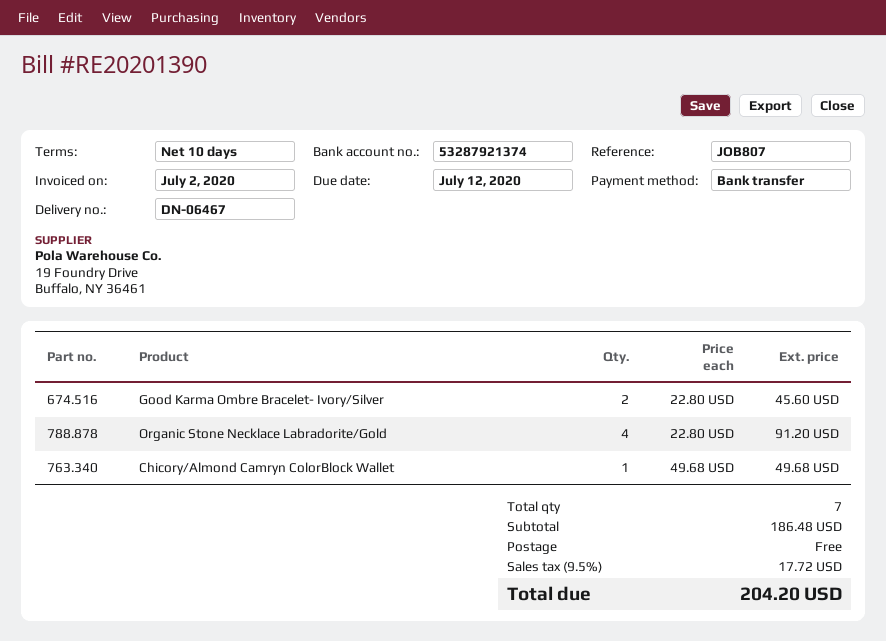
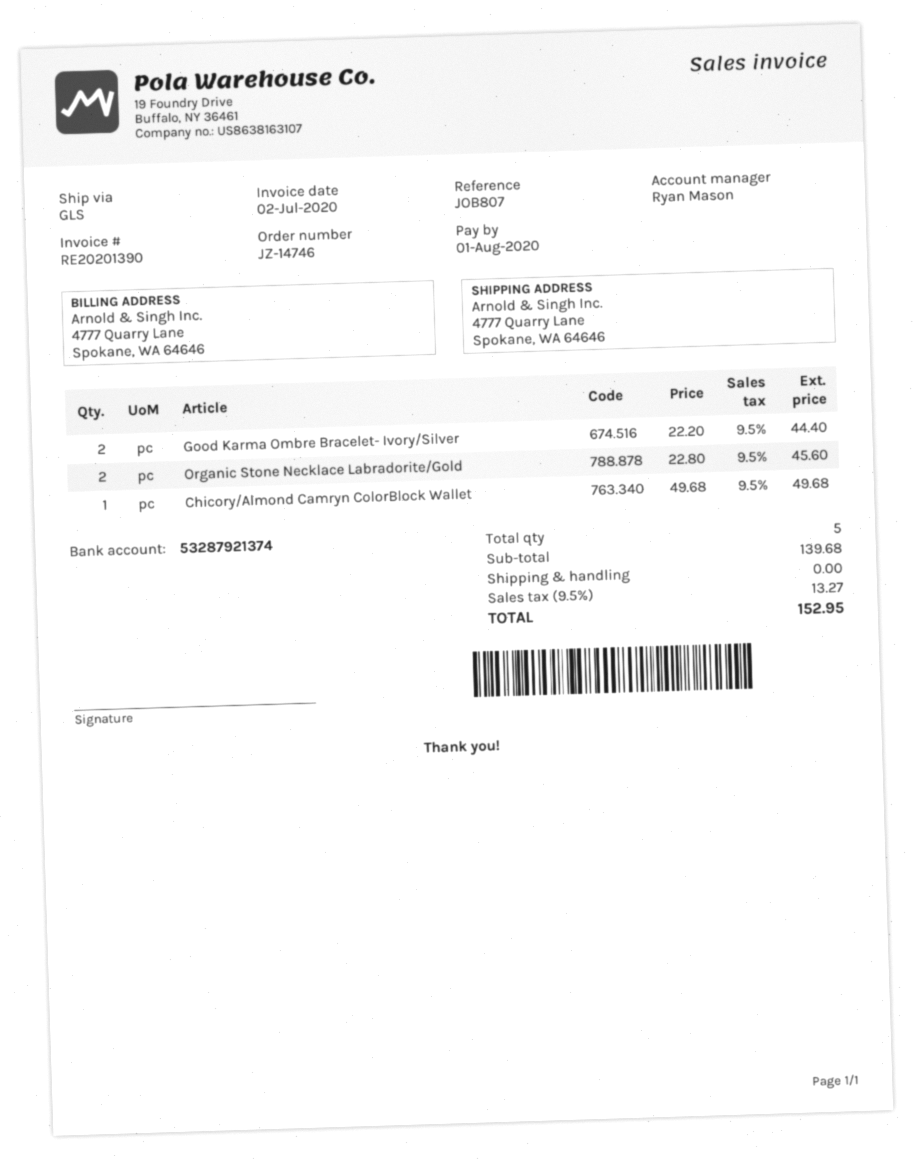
due date: 2020-07-12 -> 2020-08-01
Good Karma Ombre Bracelet- Ivory/Silver: 2 x 22.80 = 45.60 -> 2 x 22.20 = 44.40
Organic Stone Necklace Labradorite/Gold: 4 x 22.80 = 91.20 -> 2 x 22.80 = 45.60
total quantity: 7 -> 5
subtotal: 186.48 -> 139.68
tax: 9.5% = 17.72 -> 9.5% = 13.27
total: 204.20 -> 152.95

